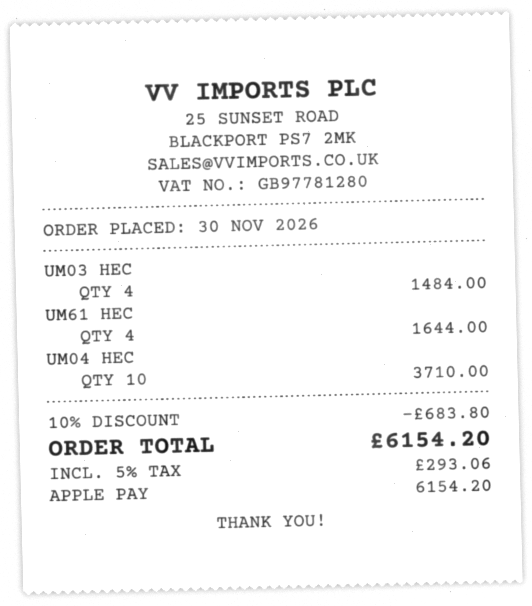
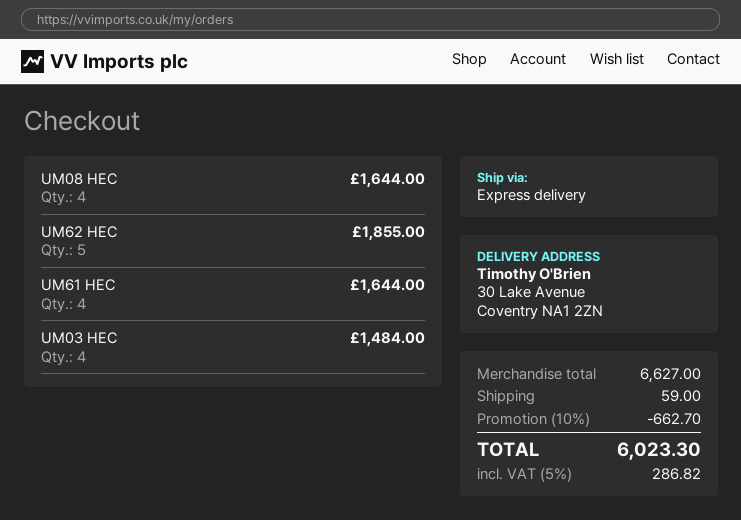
UM04 HEC: 10 for 3710.00 -> none
UM08 HEC: none -> 4 for 1644.00
UM62 HEC: none -> 5 for 1855.00
discount: 10% = 683.80 -> 10% = 662.70
shipping: none -> 59.00
tax: 5% = 293.06 -> 5% = 286.82
total: 6154.20 -> 6023.30

